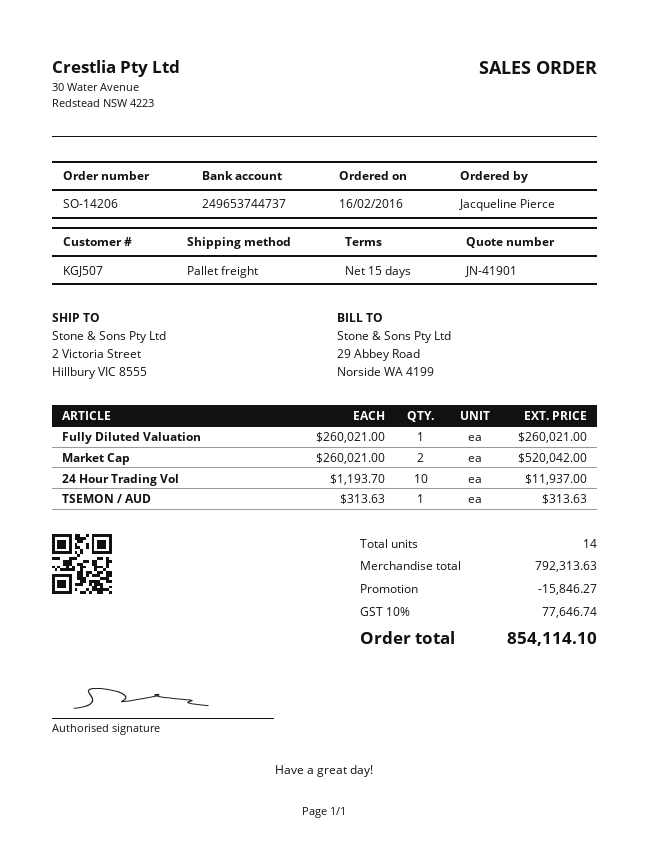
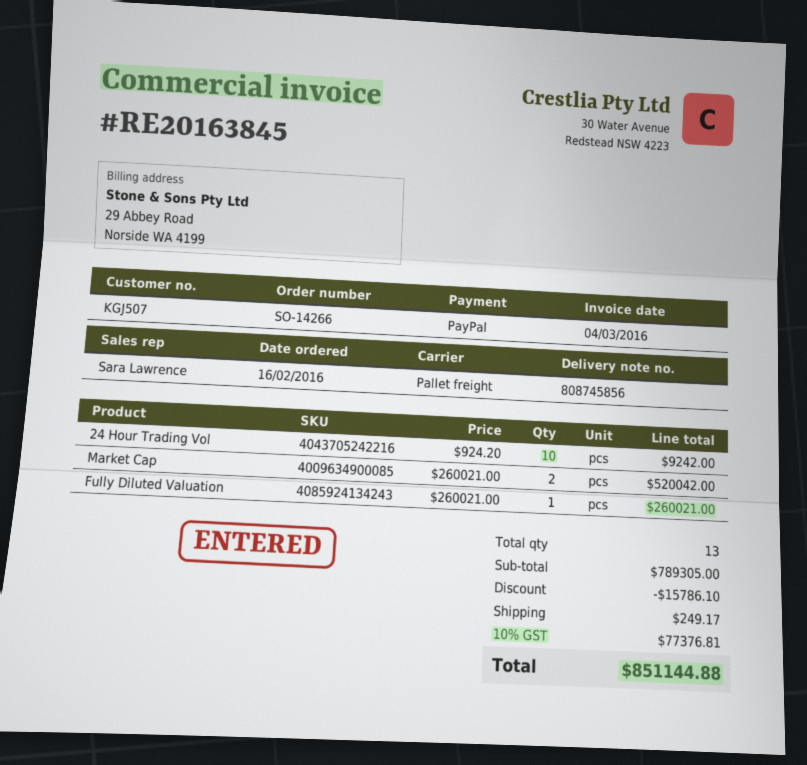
order number: SO-14206 -> SO-14266
24 Hour Trading Vol: 10 x 1193.70 = 11937.00 -> 10 x 924.20 = 9242.00
TSEMON / AUD: 1 x 313.63 = 313.63 -> none
total quantity: 14 -> 13
subtotal: 792313.63 -> 789305.00
discount: 15846.27 -> 15786.10
shipping: none -> 249.17
tax: 10% = 77646.74 -> 10% = 77376.81
total: 854114.10 -> 851144.88

